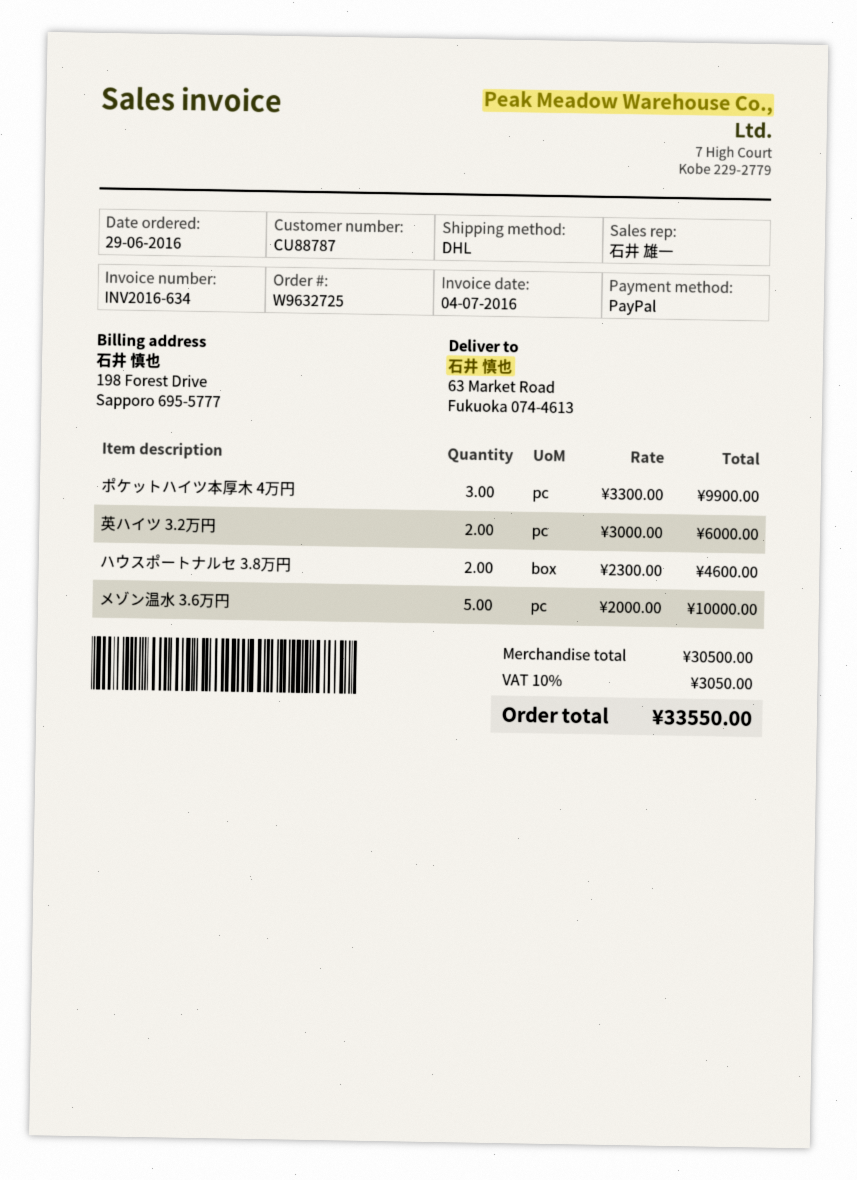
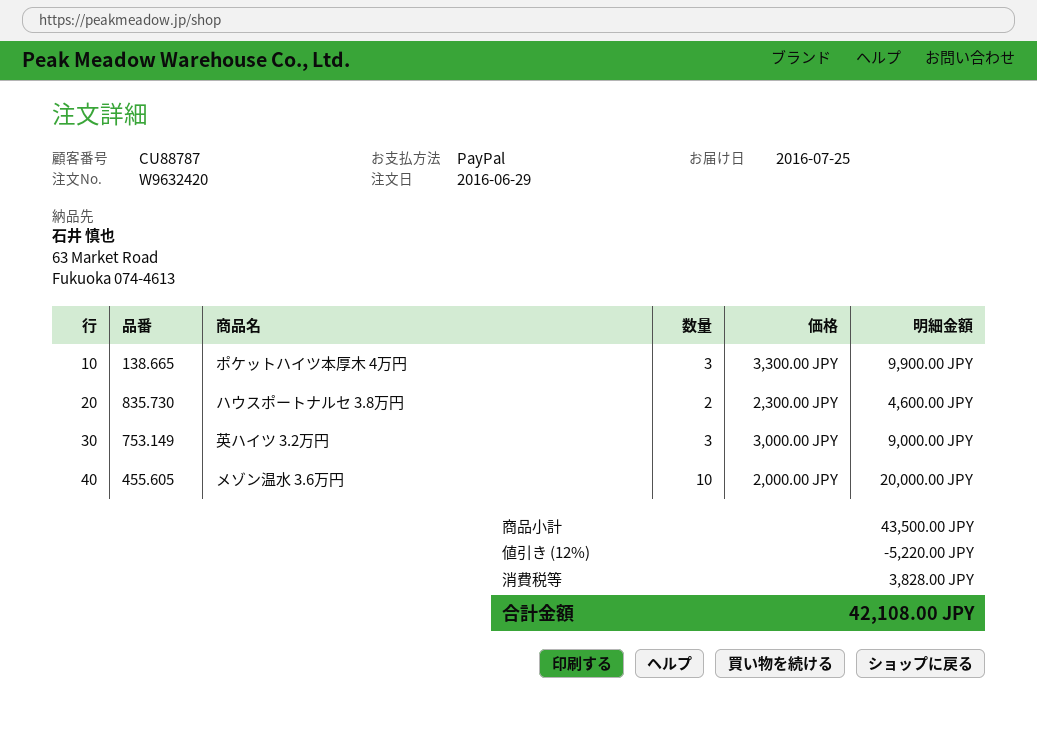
order number: W9632725 -> W9632420
英ハイツ 3.2万円: 2 x 3000.00 = 6000.00 -> 3 x 3000.00 = 9000.00
メゾン温水 3.6万円: 5 x 2000.00 = 10000.00 -> 10 x 2000.00 = 20000.00
subtotal: 30500.00 -> 43500.00
discount: none -> 12% = 5220.00
tax: 3050.00 -> 3828.00
total: 33550.00 -> 42108.00

